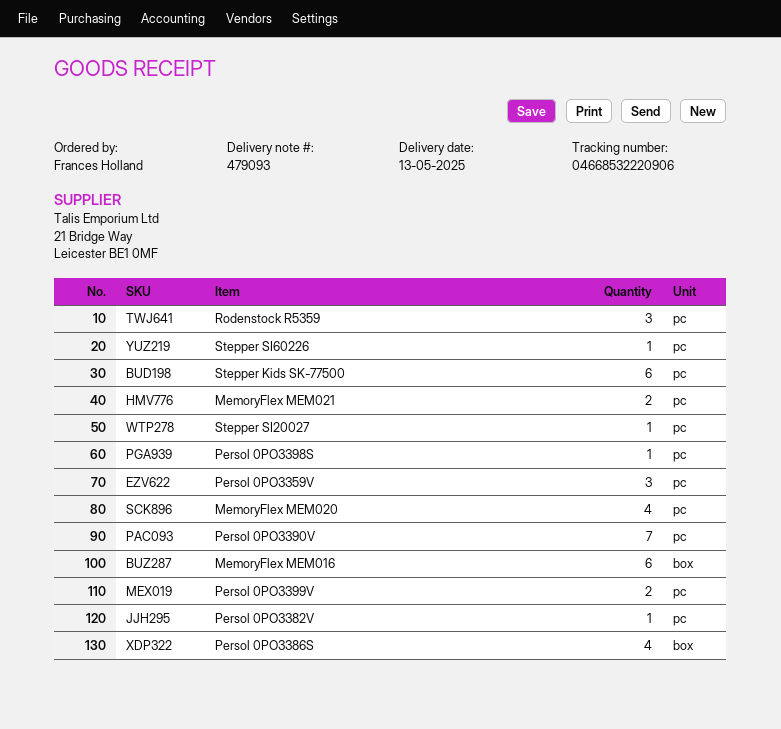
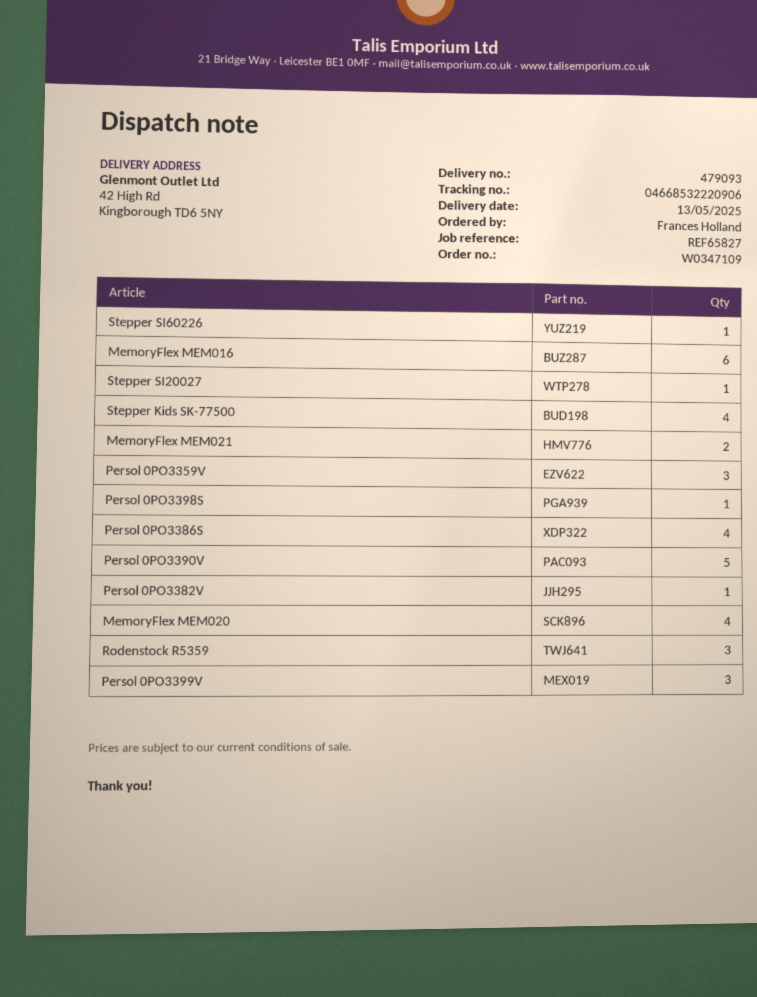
Stepper Kids SK-77500: 6 -> 4
Persol 0PO3390V: 7 -> 5
Persol 0PO3399V: 2 -> 3

